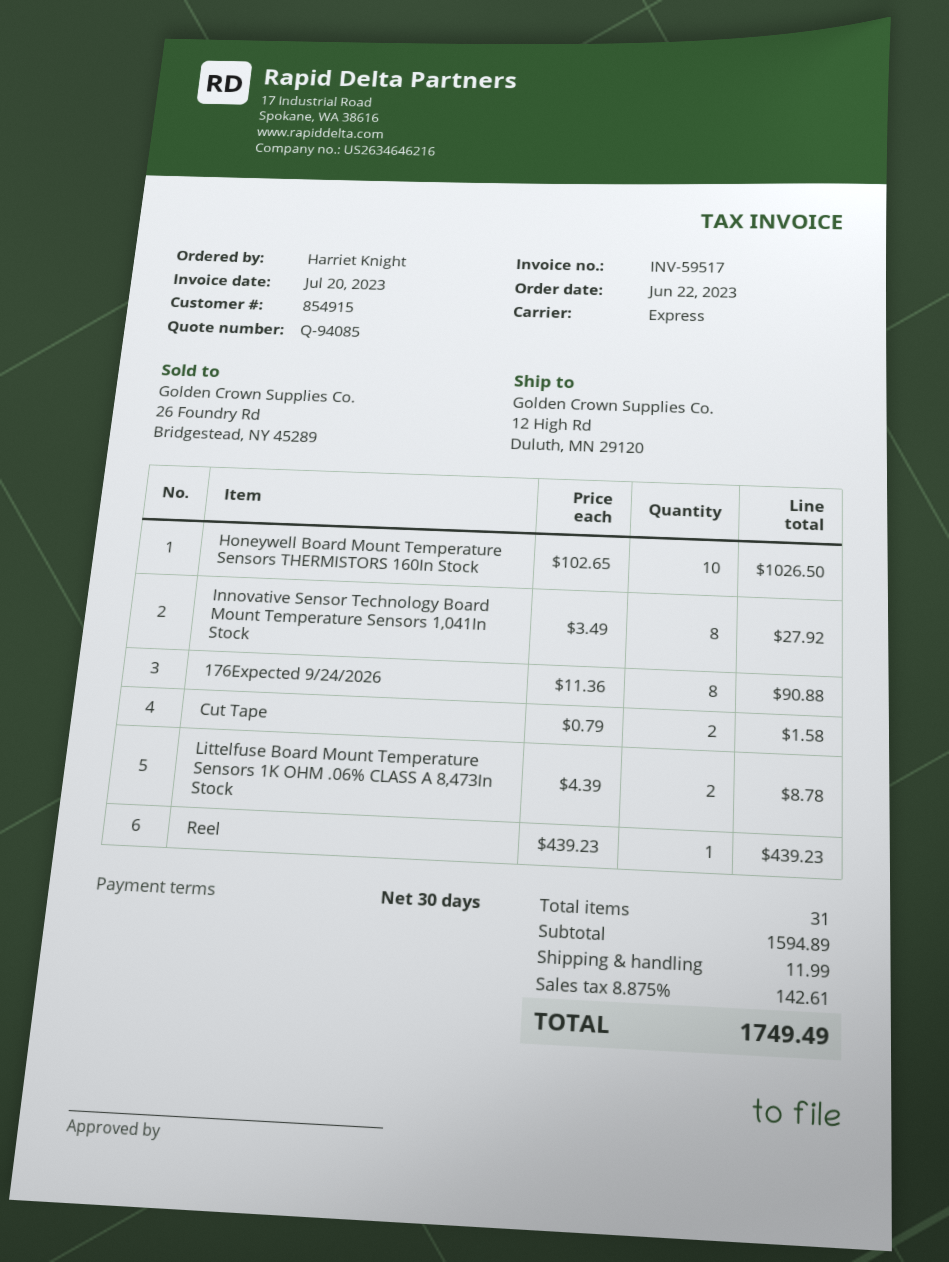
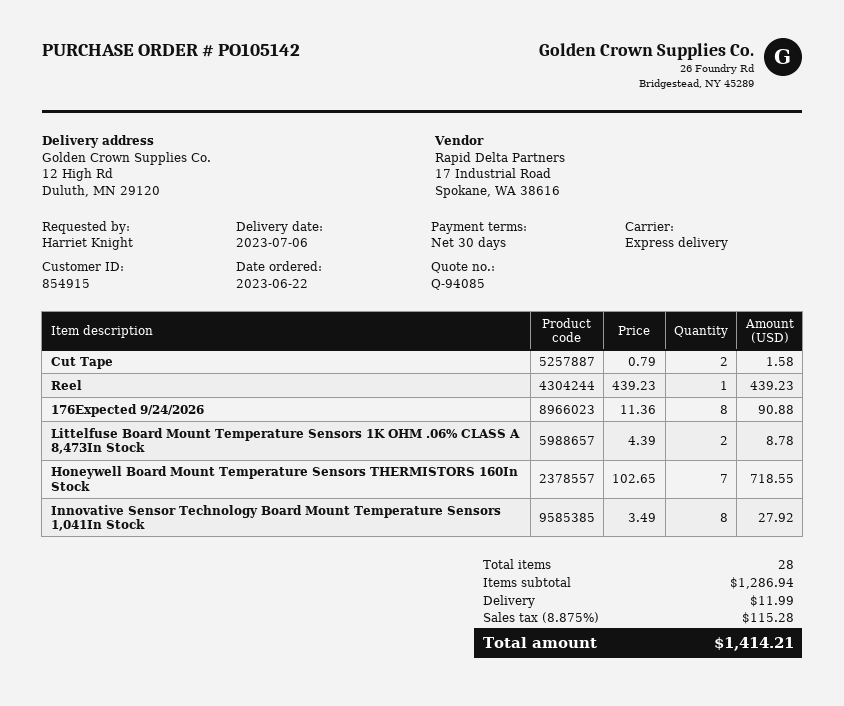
Honeywell Board Mount Temperature Sensors THERMISTORS 160In Stock: 10 x 102.65 = 1026.50 -> 7 x 102.65 = 718.55
total quantity: 31 -> 28
subtotal: 1594.89 -> 1286.94
tax: 8.875% = 142.61 -> 8.875% = 115.28
total: 1749.49 -> 1414.21

